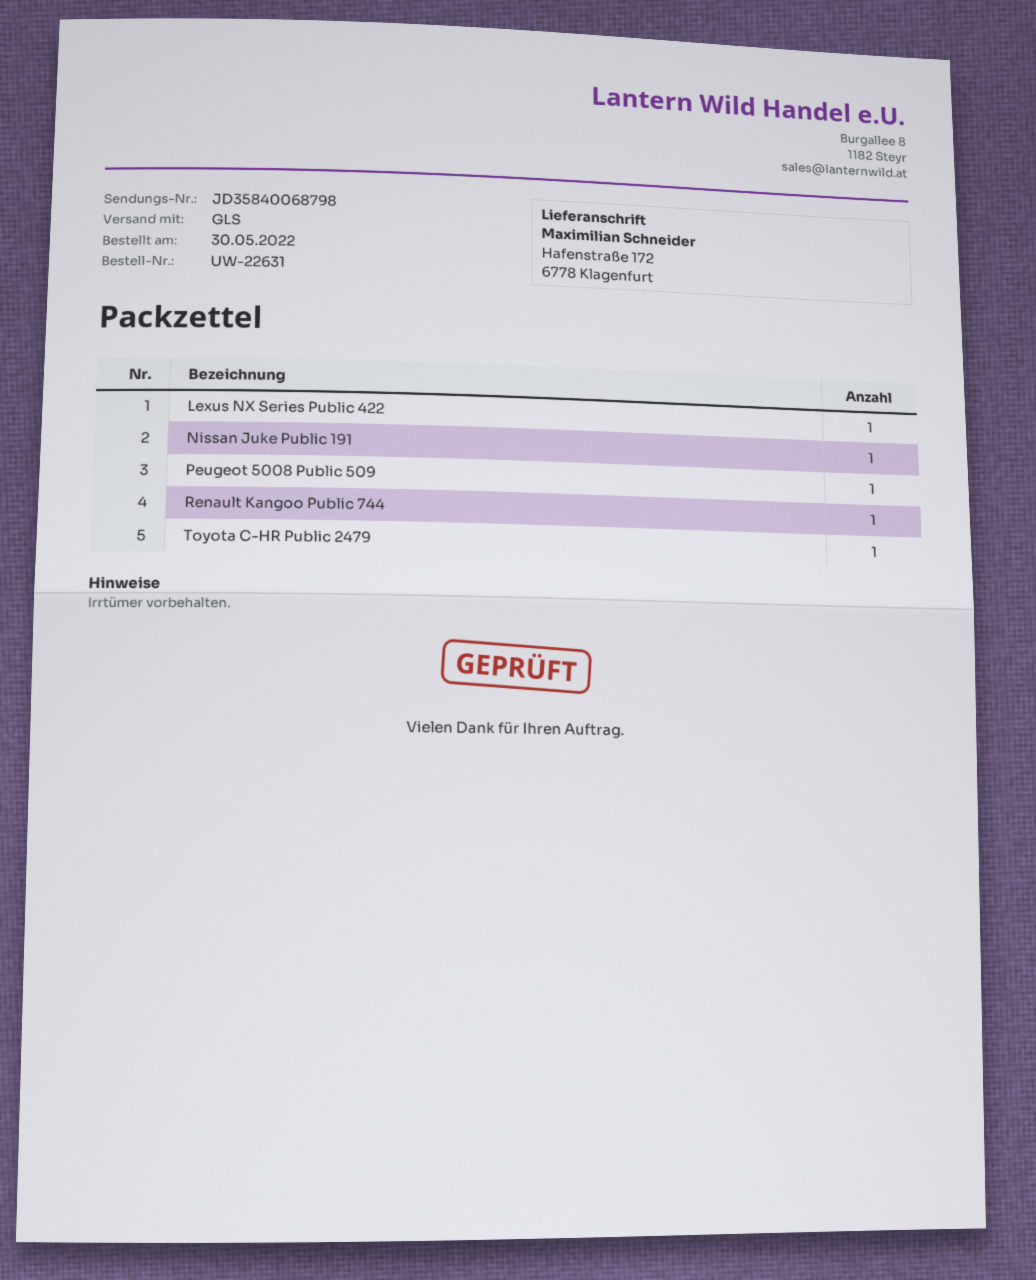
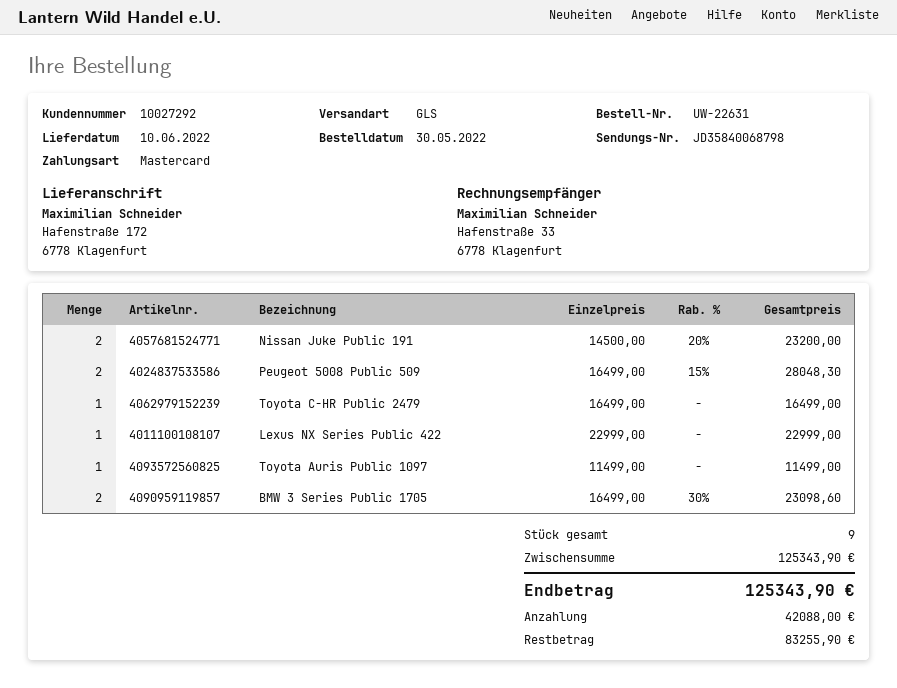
Nissan Juke Public 191: 1 -> 2
Peugeot 5008 Public 509: 1 -> 2
Renault Kangoo Public 744: 1 -> none
Toyota Auris Public 1097: none -> 1
BMW 3 Series Public 1705: none -> 2

